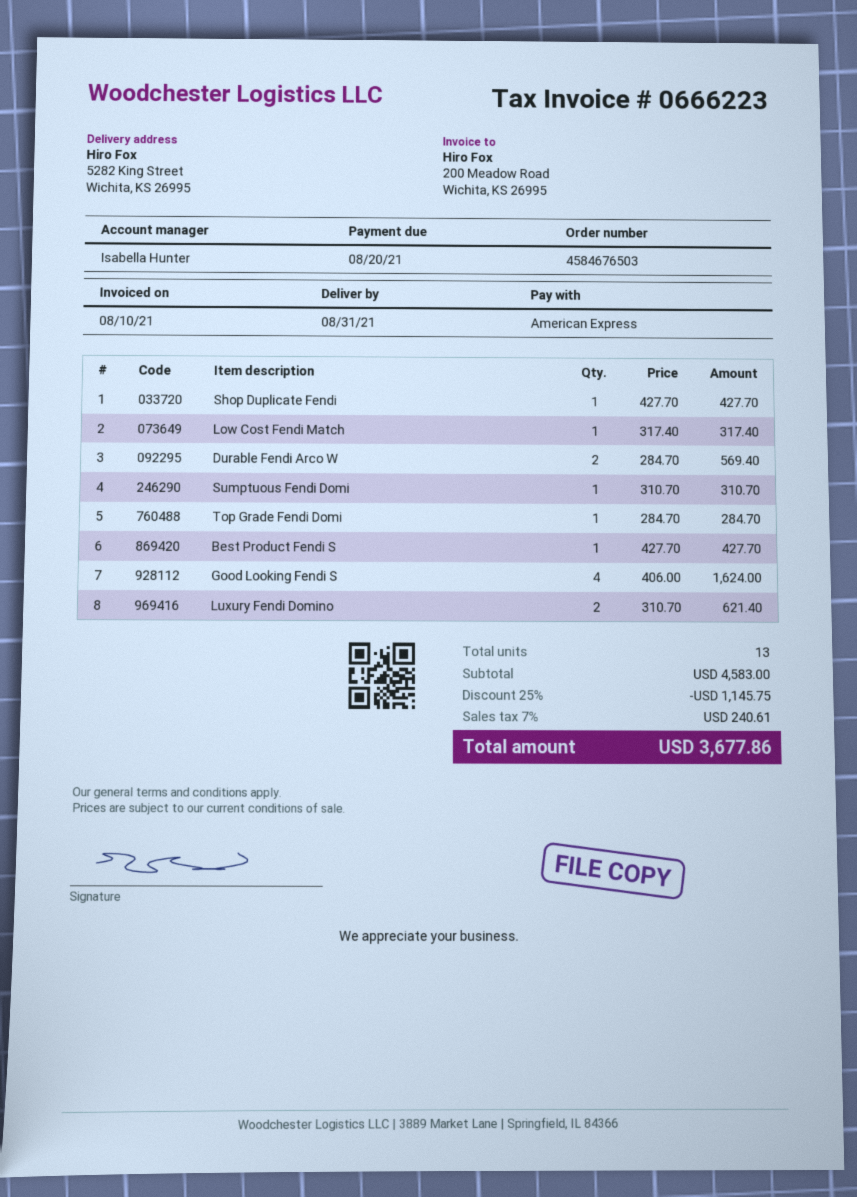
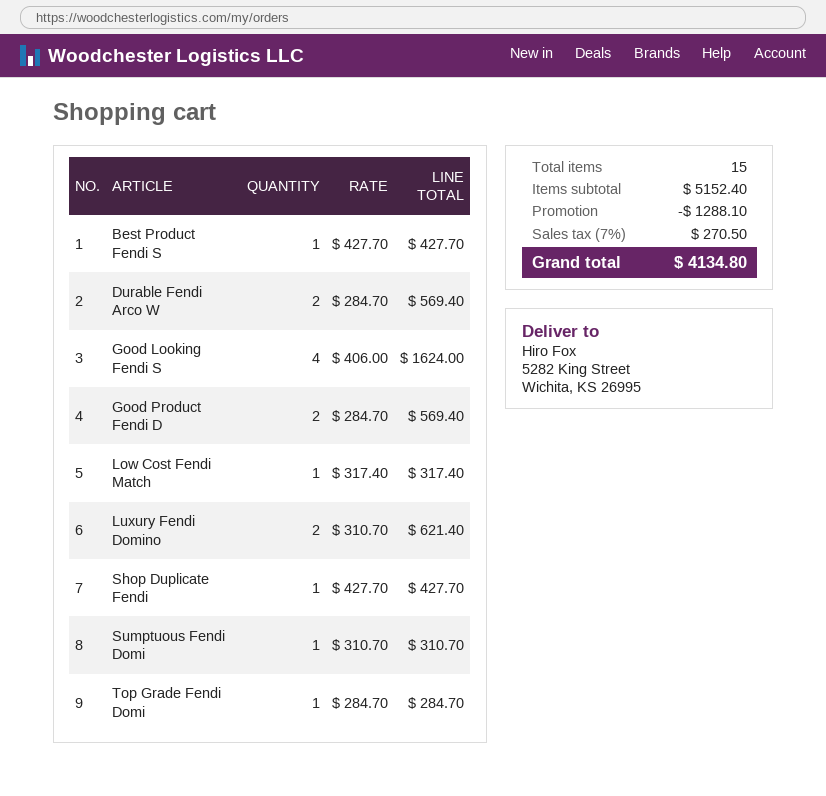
Good Product Fendi D: none -> 2 x 284.70 = 569.40
total quantity: 13 -> 15
subtotal: 4583.00 -> 5152.40
discount: 1145.75 -> 1288.10
tax: 7% = 240.61 -> 7% = 270.50
total: 3677.86 -> 4134.80

